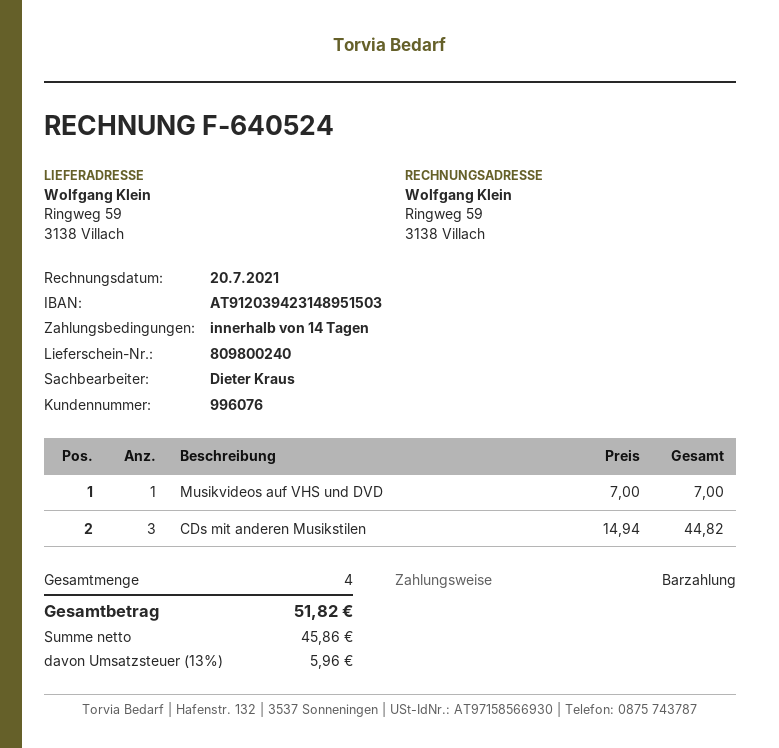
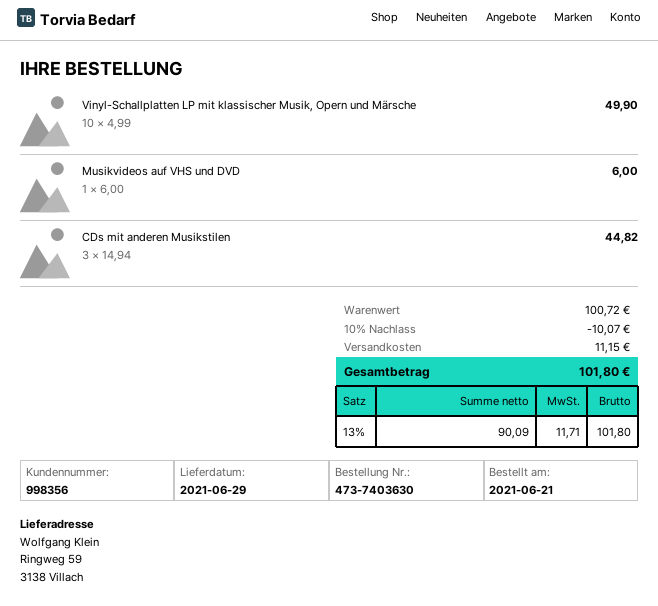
customer number: 996076 -> 998356
Musikvideos auf VHS und DVD: 1 x 7.00 = 7.00 -> 1 x 6.00 = 6.00
Vinyl-Schallplatten LP mit klassischer Musik, Opern und Märsche: none -> 10 x 4.99 = 49.90
discount: none -> 10% = 10.07
shipping: none -> 11.15
net: 45.86 -> 90.09
tax: 13% = 5.96 -> 13% = 11.71
total: 51.82 -> 101.80

